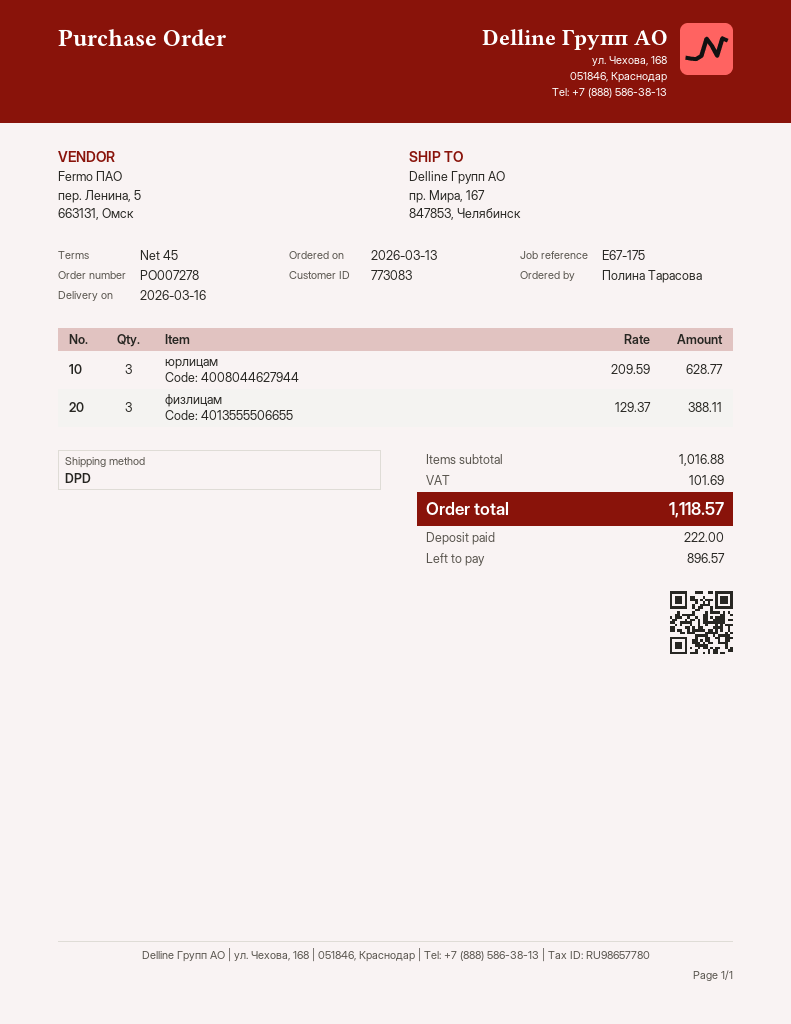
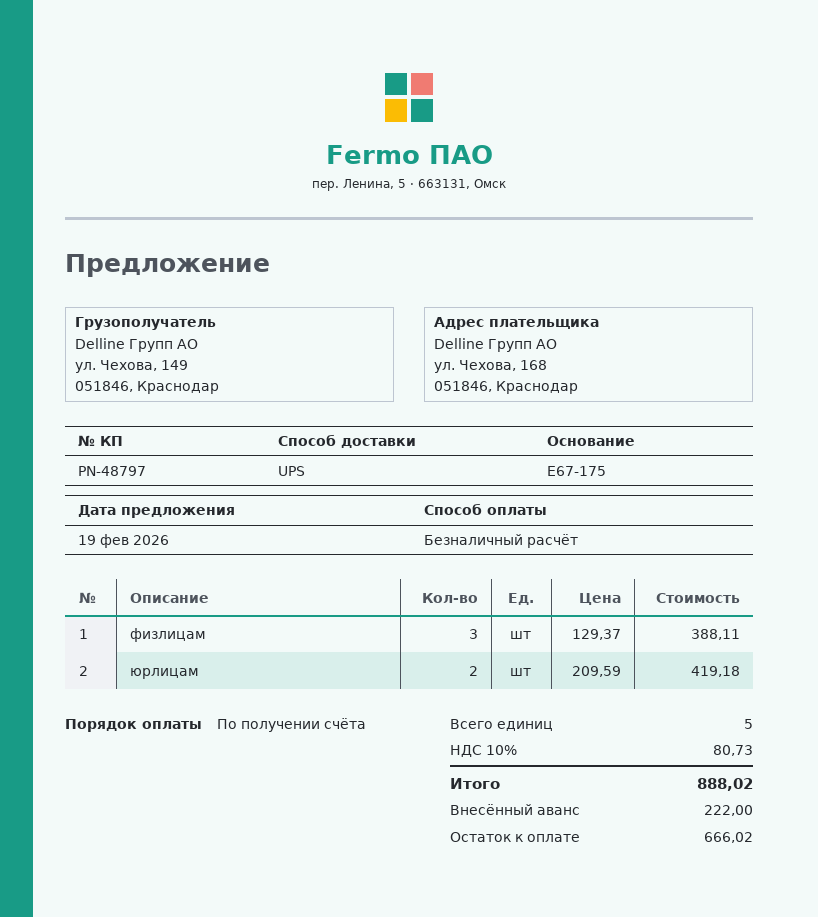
payment terms: 45 days -> on receipt
shipping method: DPD -> UPS
ship to: пр. Мира, 167, 847853, Челябинск -> ул. Чехова, 149, 051846, Краснодар
юрлицам: 3 x 209.59 = 628.77 -> 2 x 209.59 = 419.18
tax: 101.69 -> 80.73
total: 1118.57 -> 888.02
balance: 896.57 -> 666.02

